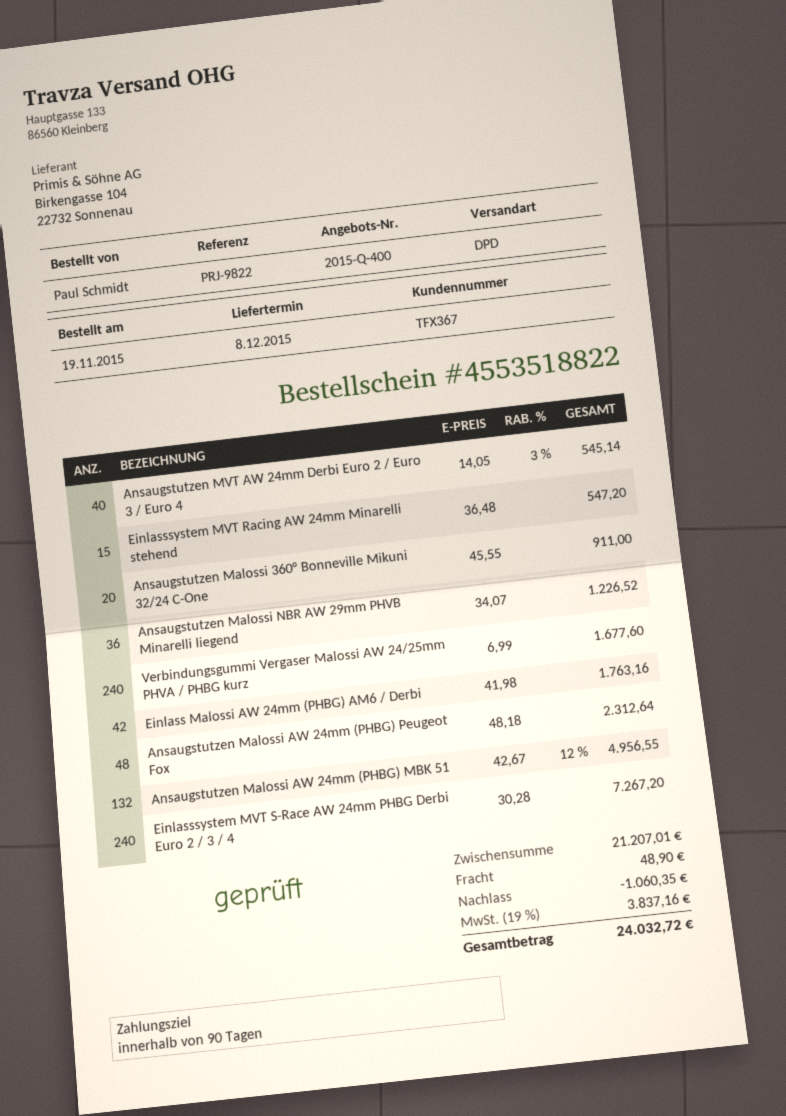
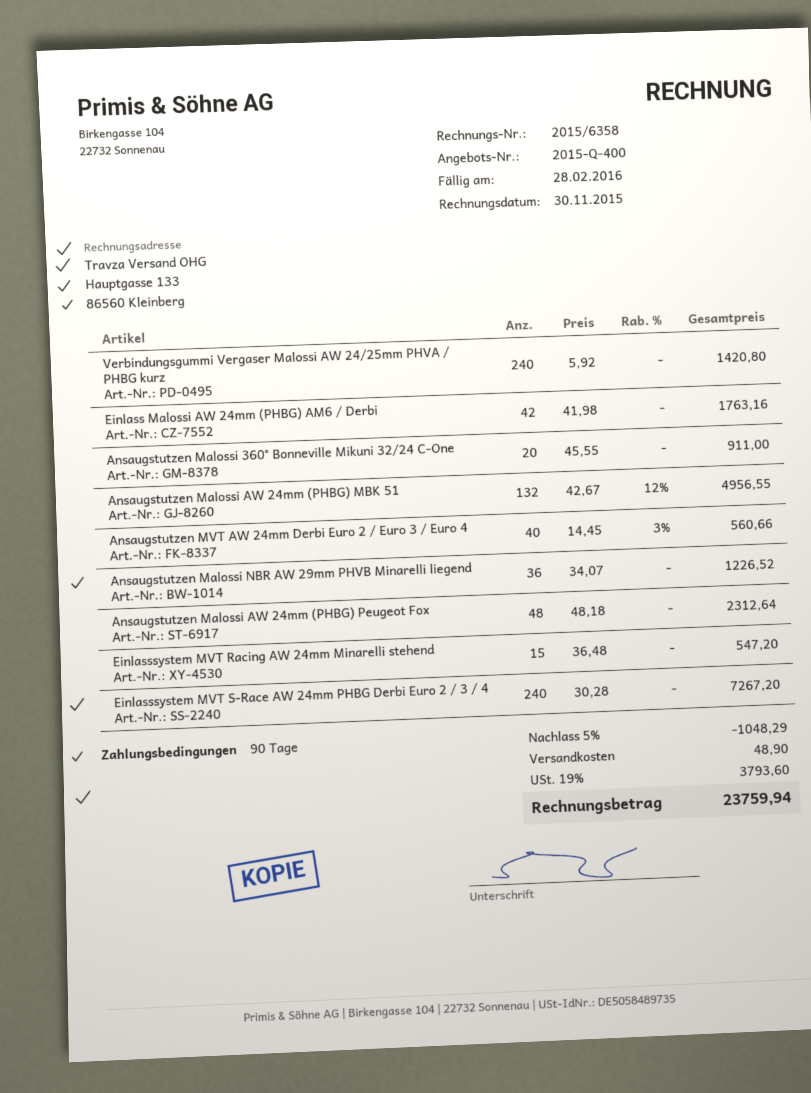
Ansaugstutzen MVT AW 24mm Derbi Euro 2 / Euro 3 / Euro 4: 40 x 14.05 - 3% = 545.14 -> 40 x 14.45 - 3% = 560.66
Verbindungsgummi Vergaser Malossi AW 24/25mm PHVA / PHBG kurz: 240 x 6.99 = 1677.60 -> 240 x 5.92 = 1420.80
discount: 1060.35 -> 1048.29
tax: 19% = 3837.16 -> 19% = 3793.60
total: 24032.72 -> 23759.94

